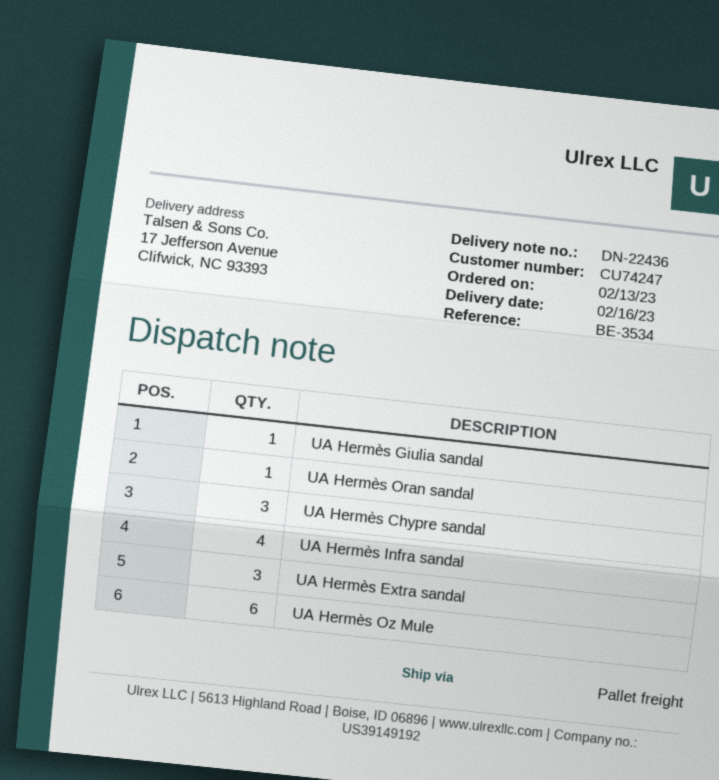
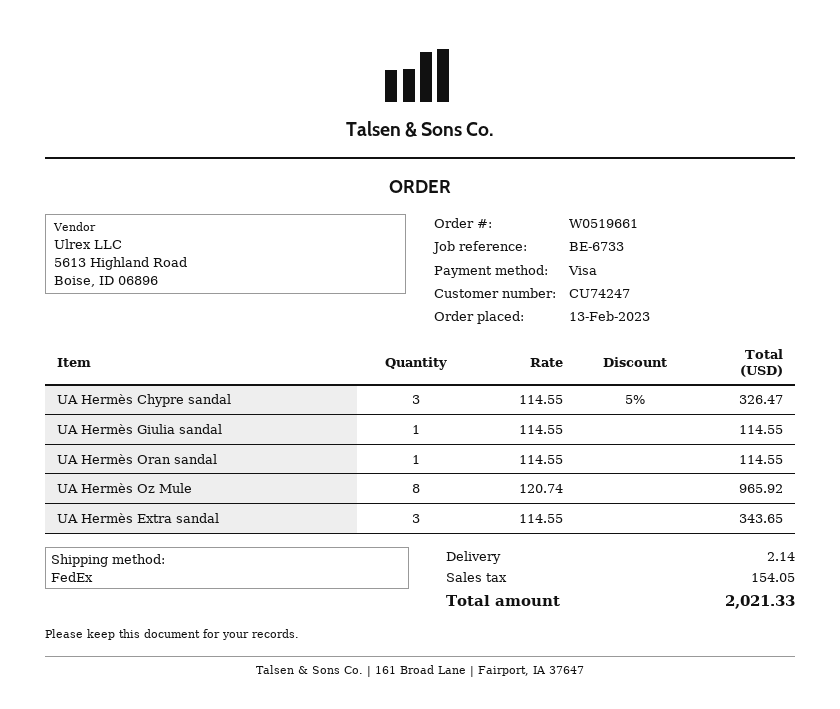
reference: BE-3534 -> BE-6733
shipping method: pallet freight -> FedEx
UA Hermès Infra sandal: 4 -> none
UA Hermès Oz Mule: 6 -> 8

